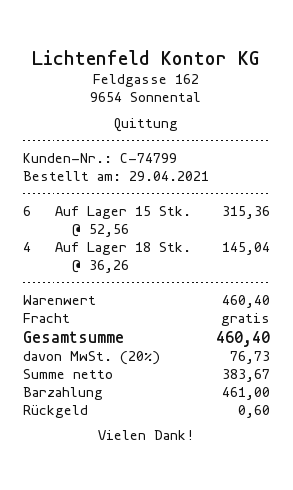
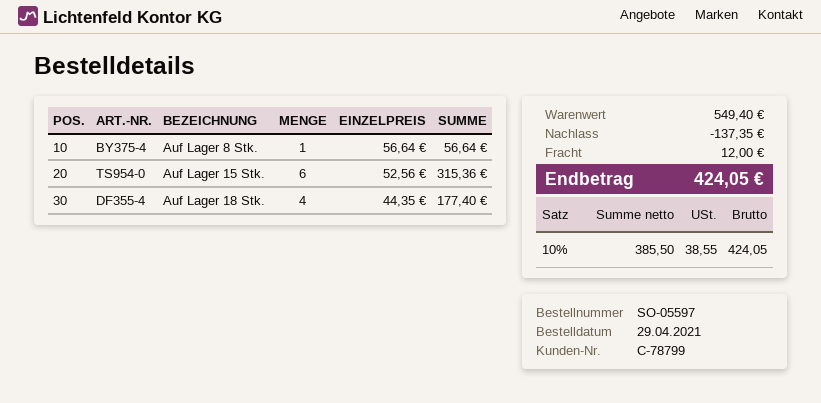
customer number: C-74799 -> C-78799
Auf Lager 18 Stk.: 4 x 36.26 = 145.04 -> 4 x 44.35 = 177.40
Auf Lager 8 Stk.: none -> 1 x 56.64 = 56.64
subtotal: 460.40 -> 549.40
discount: none -> 137.35
shipping: 0.00 -> 12.00
net: 383.67 -> 385.50
tax: 20% = 76.73 -> 10% = 38.55
total: 460.40 -> 424.05

